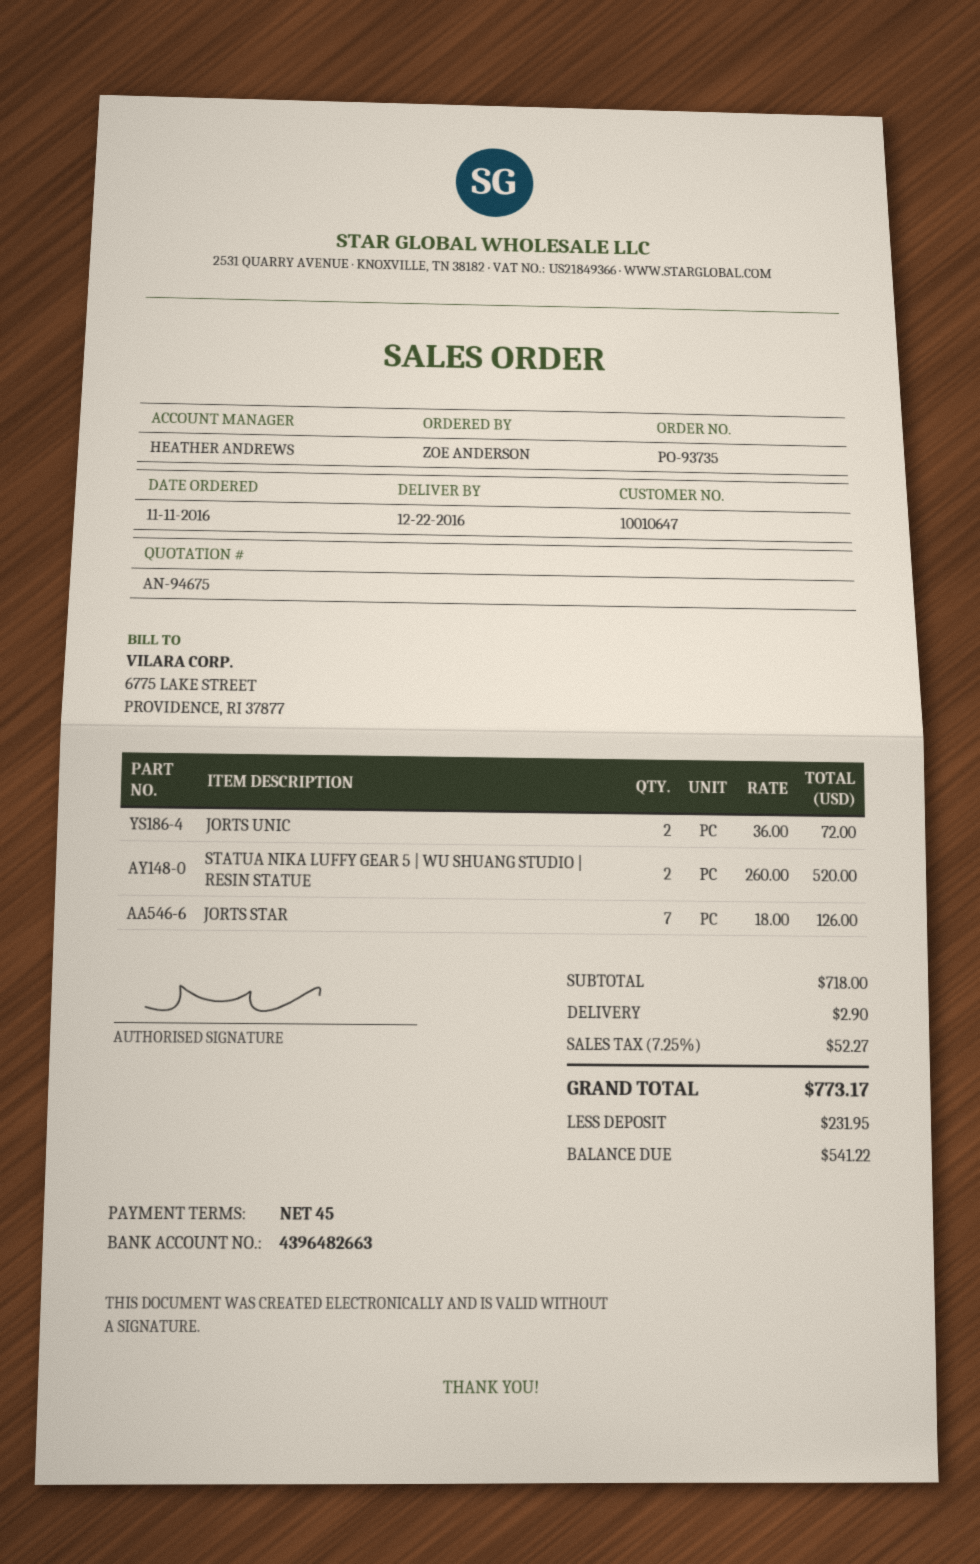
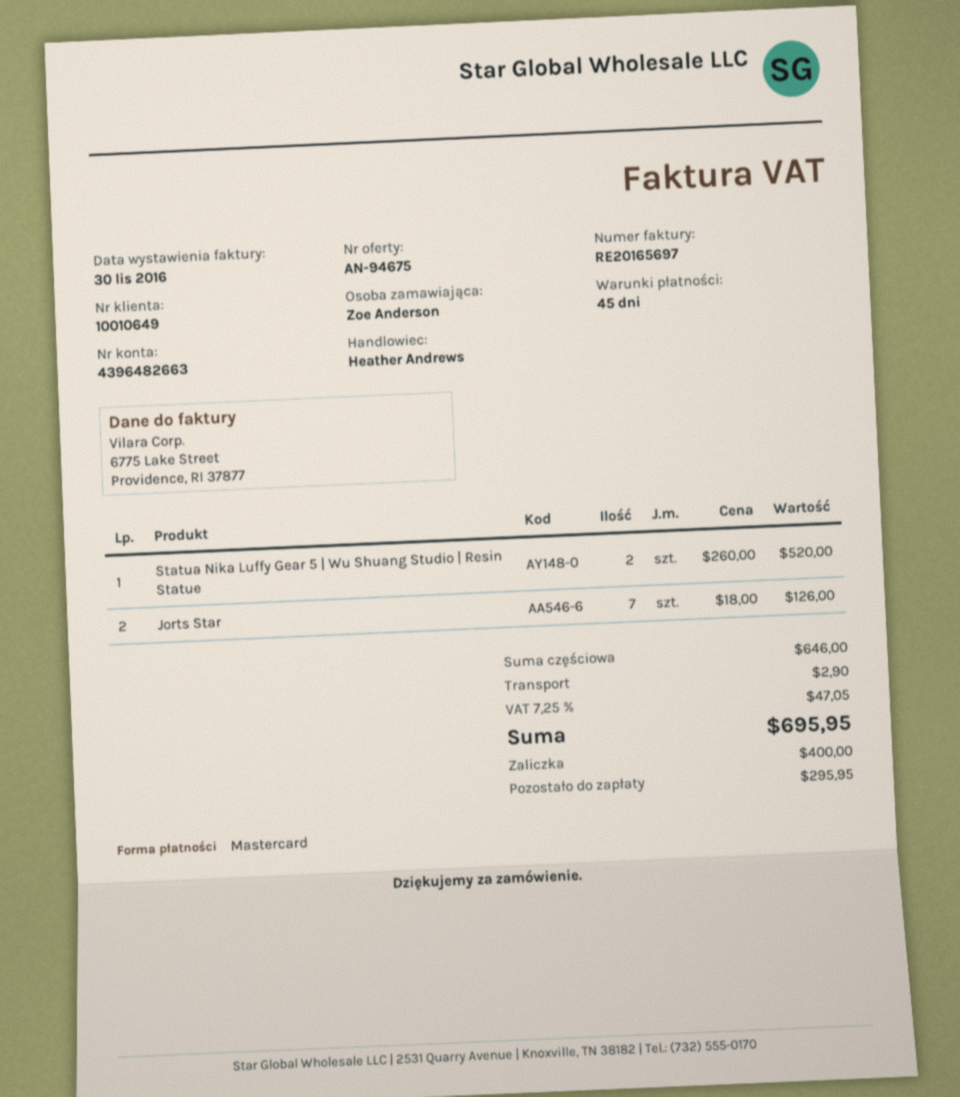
customer number: 10010647 -> 10010649
JORTS UNIC: 2 x 36.00 = 72.00 -> none
subtotal: 718.00 -> 646.00
tax: 7.25% = 52.27 -> 7.25% = 47.05
total: 773.17 -> 695.95
deposit: 231.95 -> 400.00
balance: 541.22 -> 295.95

